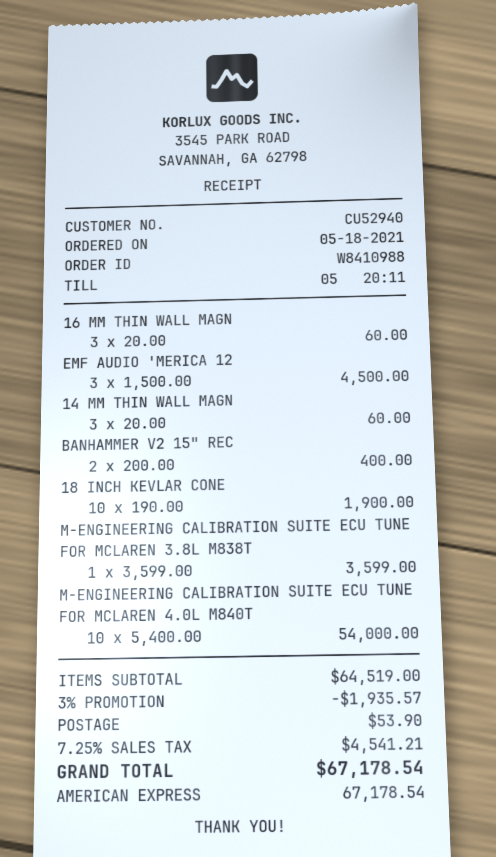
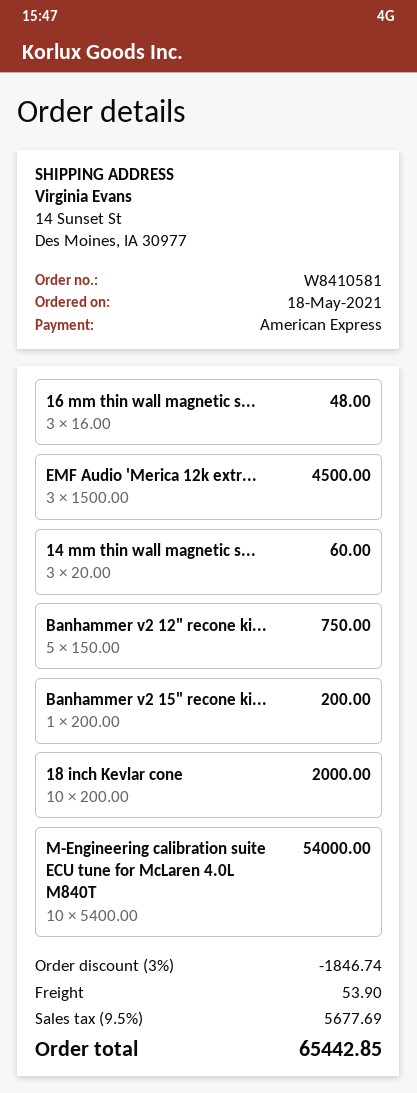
order number: W8410988 -> W8410581
16 MM THIN WALL MAGN: 3 x 20.00 = 60.00 -> 3 x 16.00 = 48.00
BANHAMMER V2 15" REC: 2 x 200.00 = 400.00 -> 1 x 200.00 = 200.00
18 INCH KEVLAR CONE: 10 x 190.00 = 1900.00 -> 10 x 200.00 = 2000.00
M-ENGINEERING CALIBRATION SUITE ECU TUNE FOR MCLAREN 3.8L M838T: 1 x 3599.00 = 3599.00 -> none
Banhammer v2 12" recone ki...: none -> 5 x 150.00 = 750.00
discount: 3% = 1935.57 -> 3% = 1846.74
tax: 7.25% = 4541.21 -> 9.5% = 5677.69
total: 67178.54 -> 65442.85

